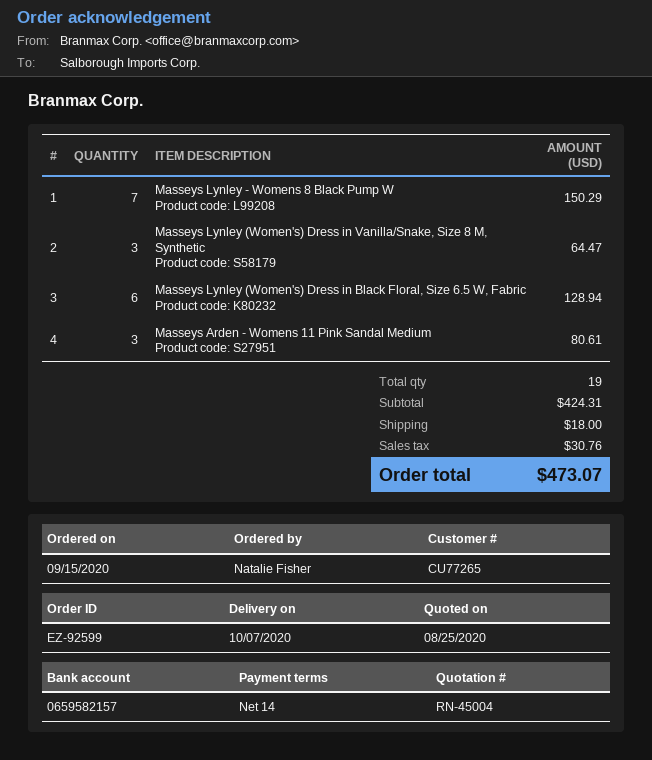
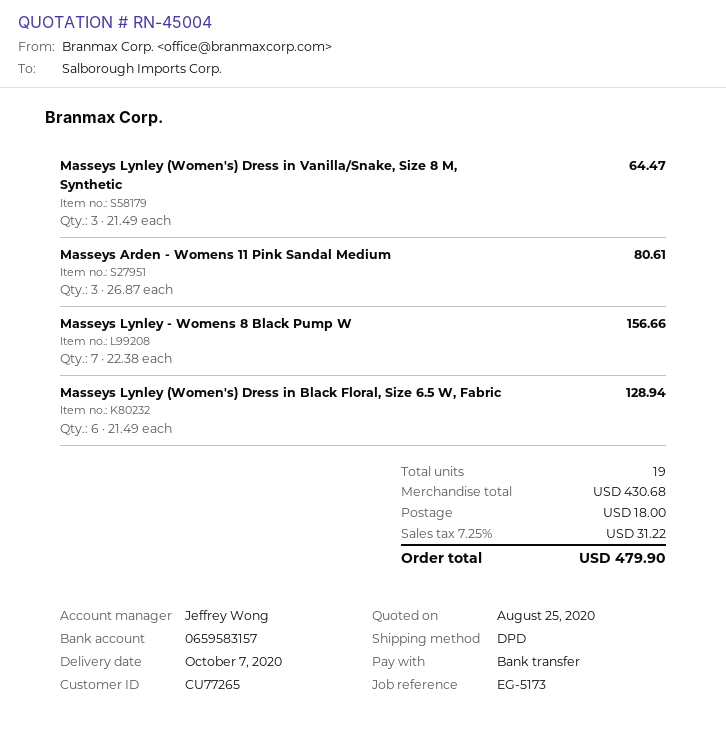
bank account: 0659582157 -> 0659583157
Masseys Lynley - Womens 8 Black Pump W: 7 for 150.29 -> 7 for 156.66
subtotal: 424.31 -> 430.68
tax: 30.76 -> 31.22
total: 473.07 -> 479.90

